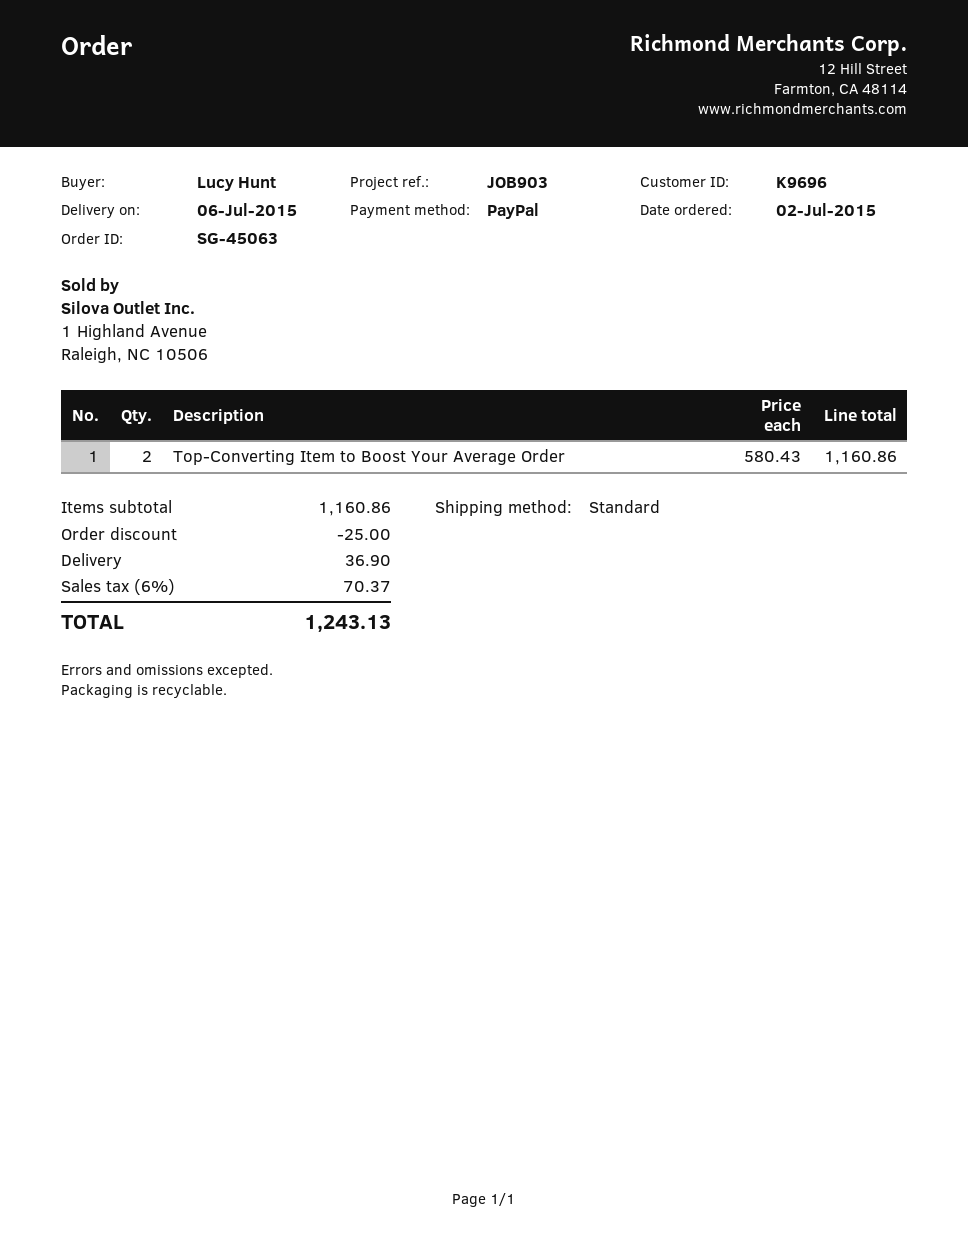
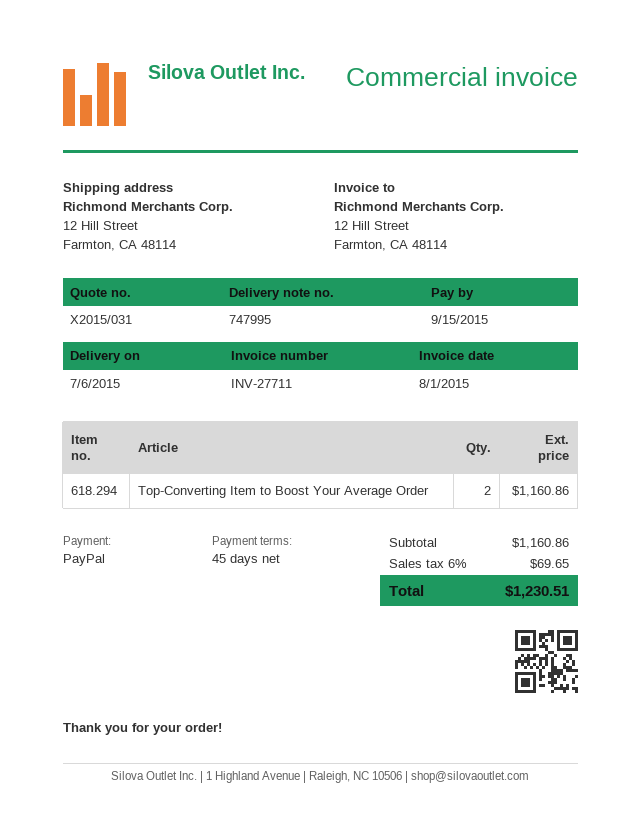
discount: 25.00 -> none
shipping: 36.90 -> none
tax: 6% = 70.37 -> 6% = 69.65
total: 1243.13 -> 1230.51

